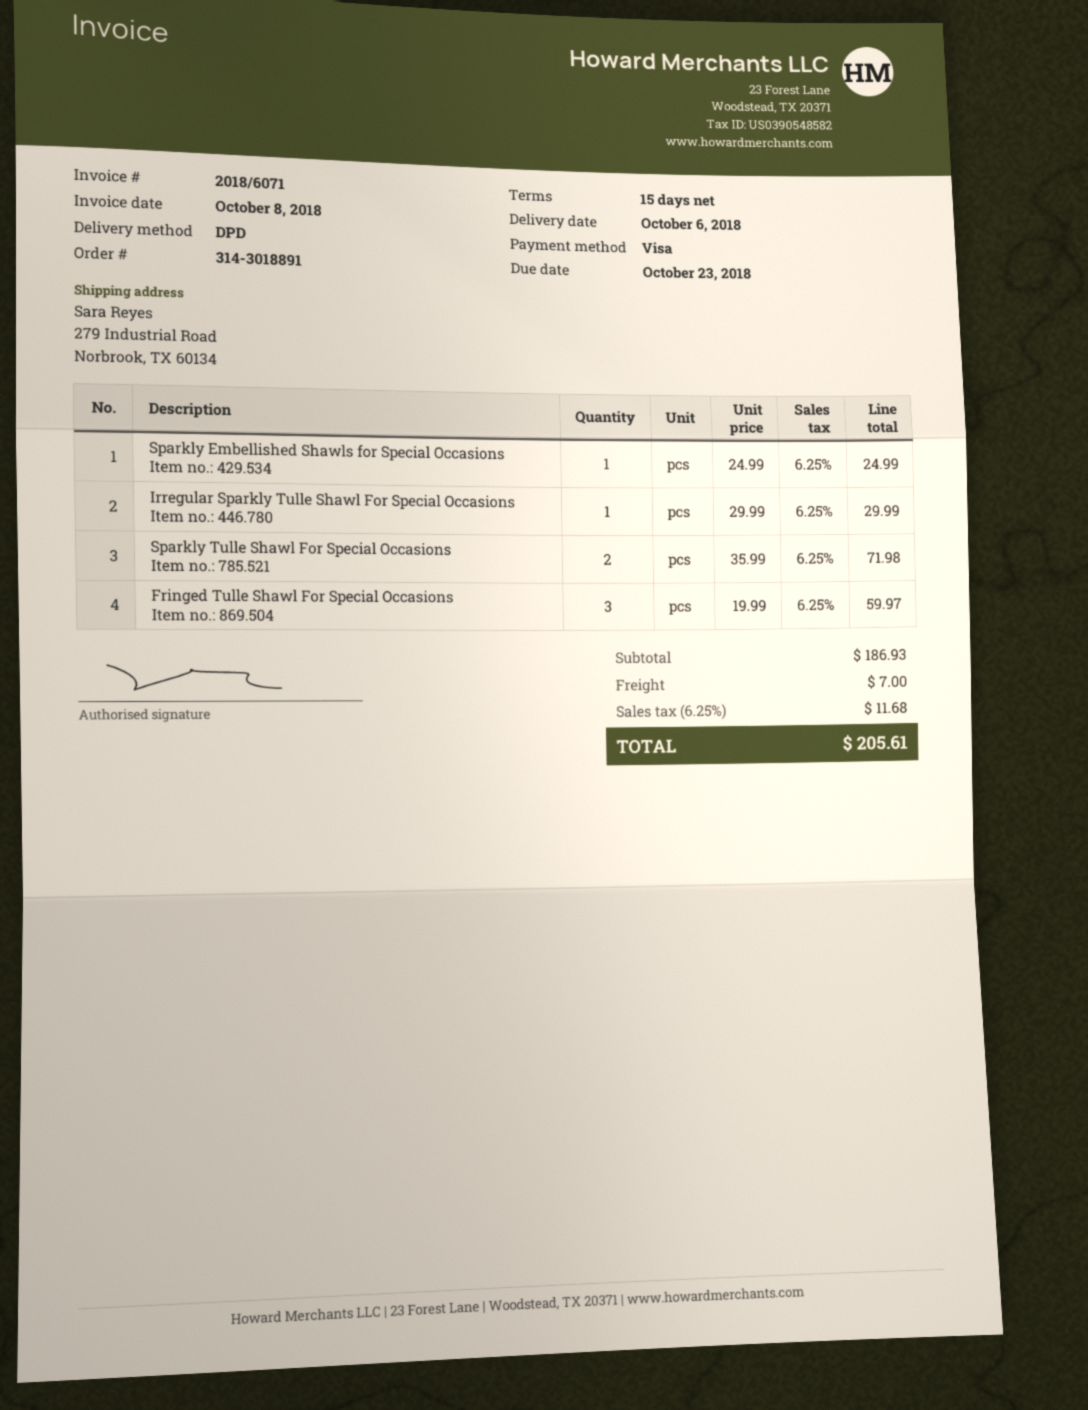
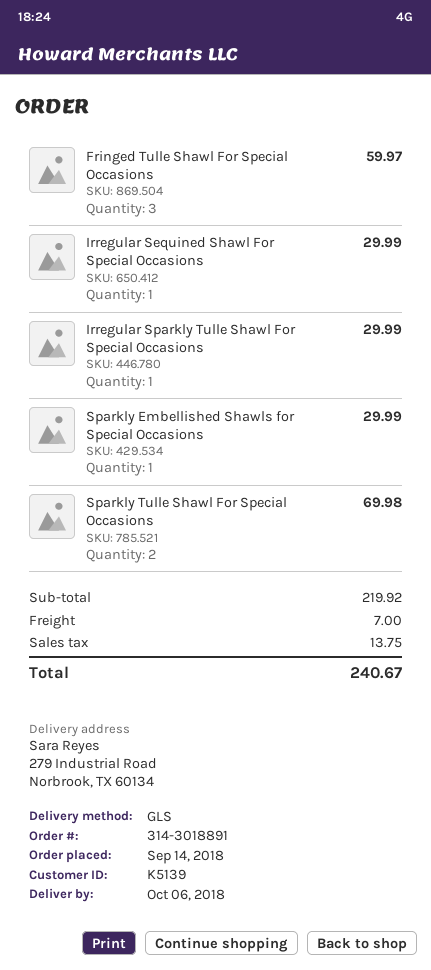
shipping method: DPD -> GLS
Sparkly Embellished Shawls for Special Occasions: 1 for 24.99 -> 1 for 29.99
Sparkly Tulle Shawl For Special Occasions: 2 for 71.98 -> 2 for 69.98
Irregular Sequined Shawl For Special Occasions: none -> 1 for 29.99
subtotal: 186.93 -> 219.92
tax: 11.68 -> 13.75
total: 205.61 -> 240.67

